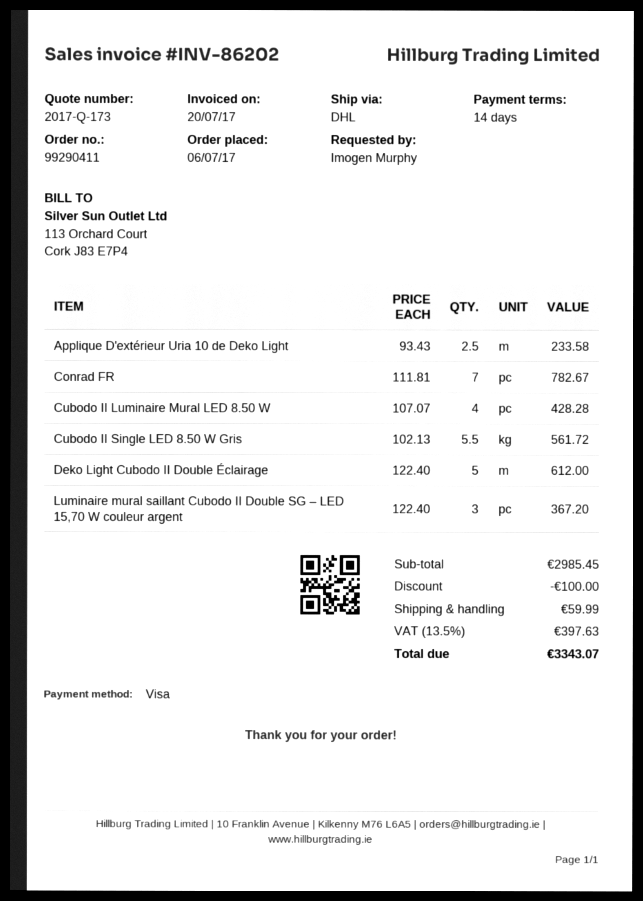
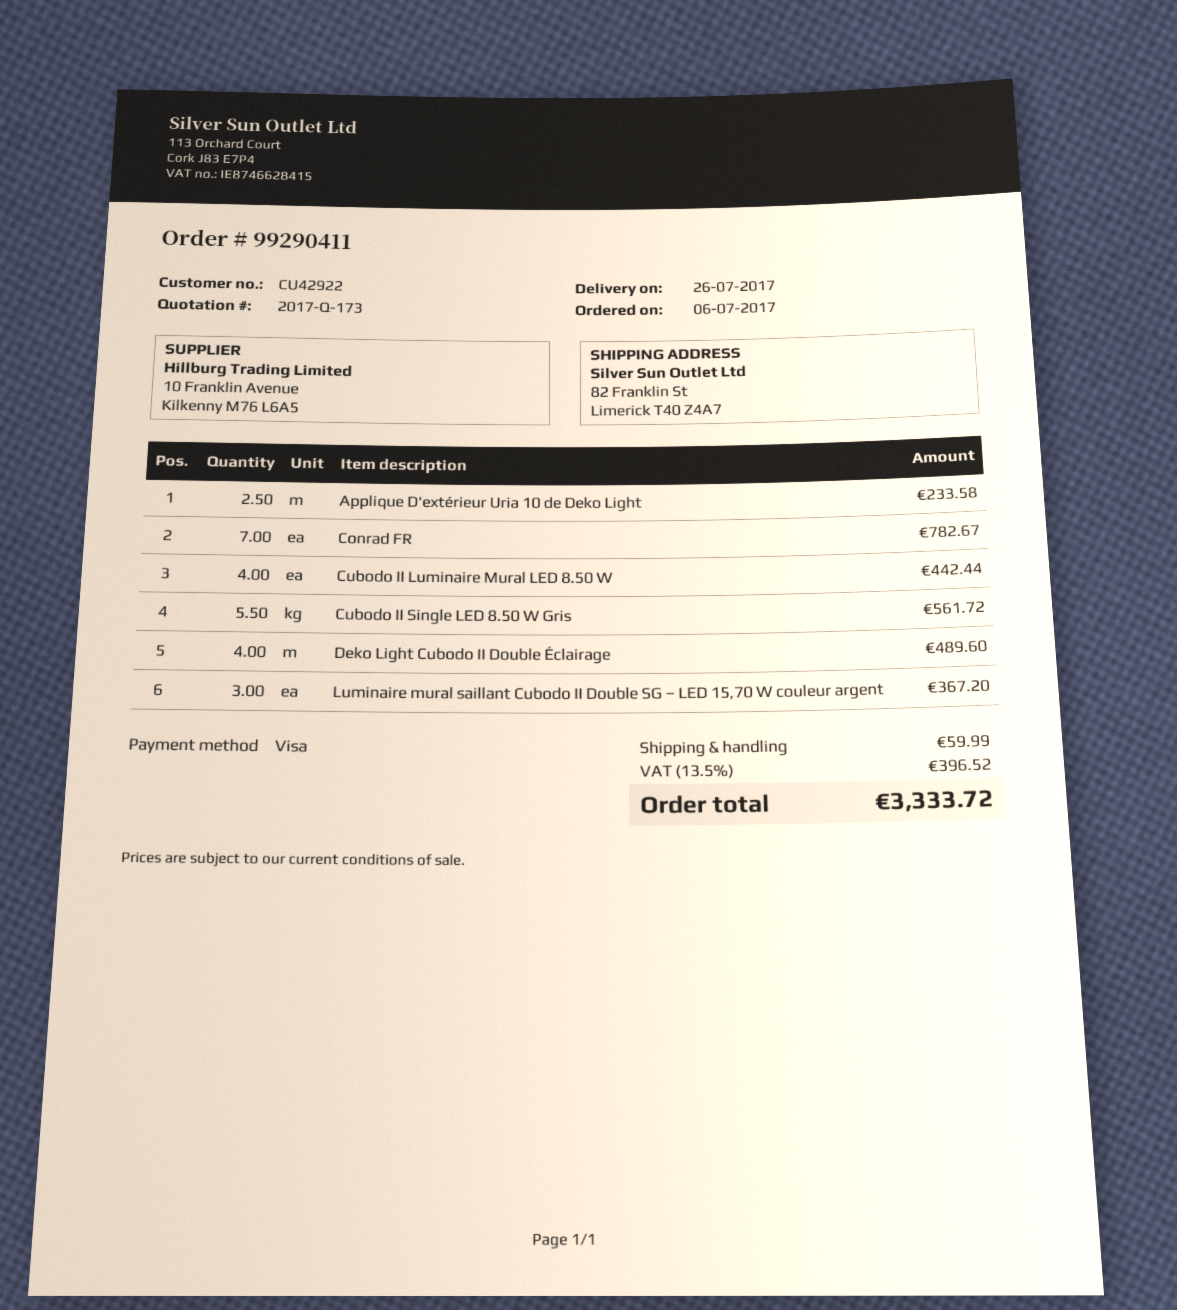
Cubodo II Luminaire Mural LED 8.50 W: 4 for 428.28 -> 4 for 442.44
Deko Light Cubodo II Double Éclairage: 5 for 612.00 -> 4 for 489.60
discount: 100.00 -> none
tax: 13.5% = 397.63 -> 13.5% = 396.52
total: 3343.07 -> 3333.72

